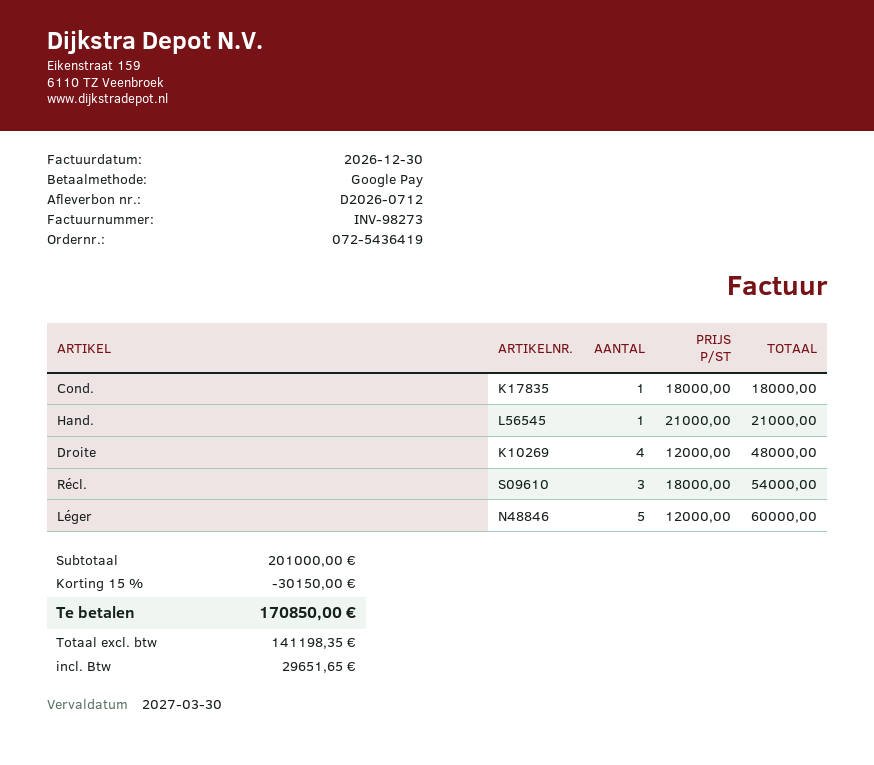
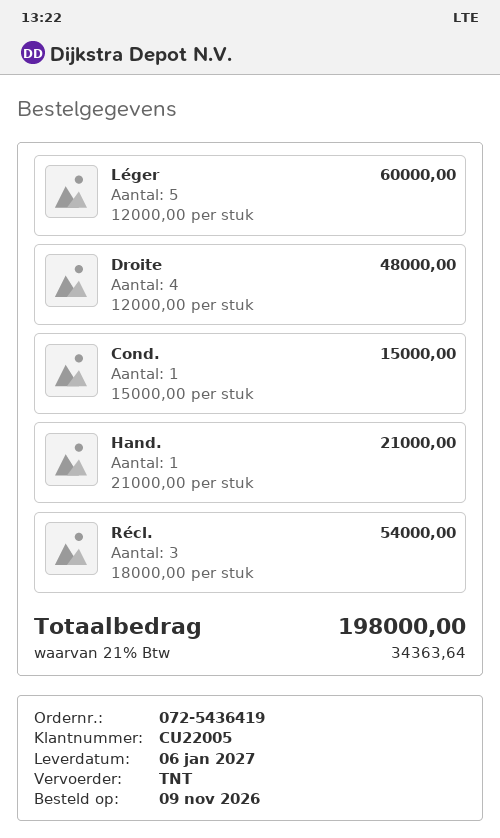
Cond.: 1 x 18000.00 = 18000.00 -> 1 x 15000.00 = 15000.00
discount: 15% = 30150.00 -> none
tax: 29651.65 -> 34363.64
total: 170850.00 -> 198000.00

